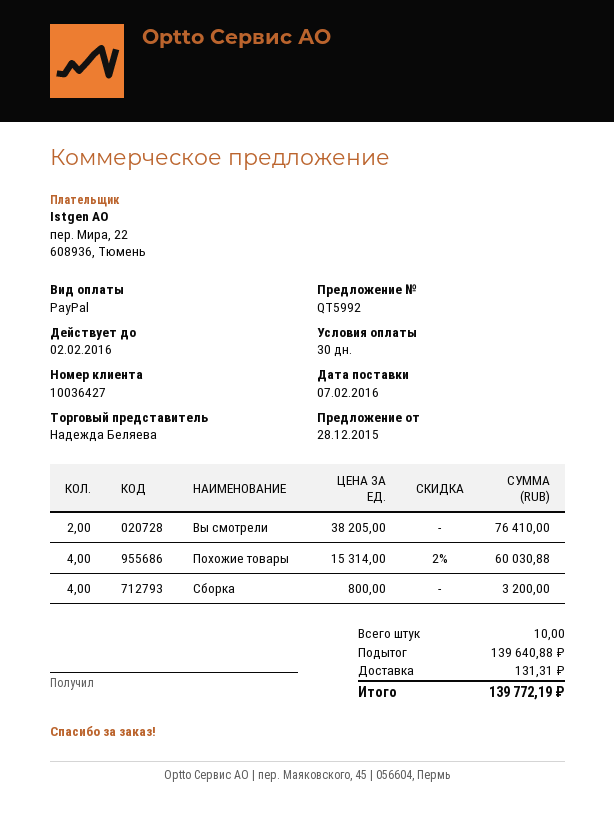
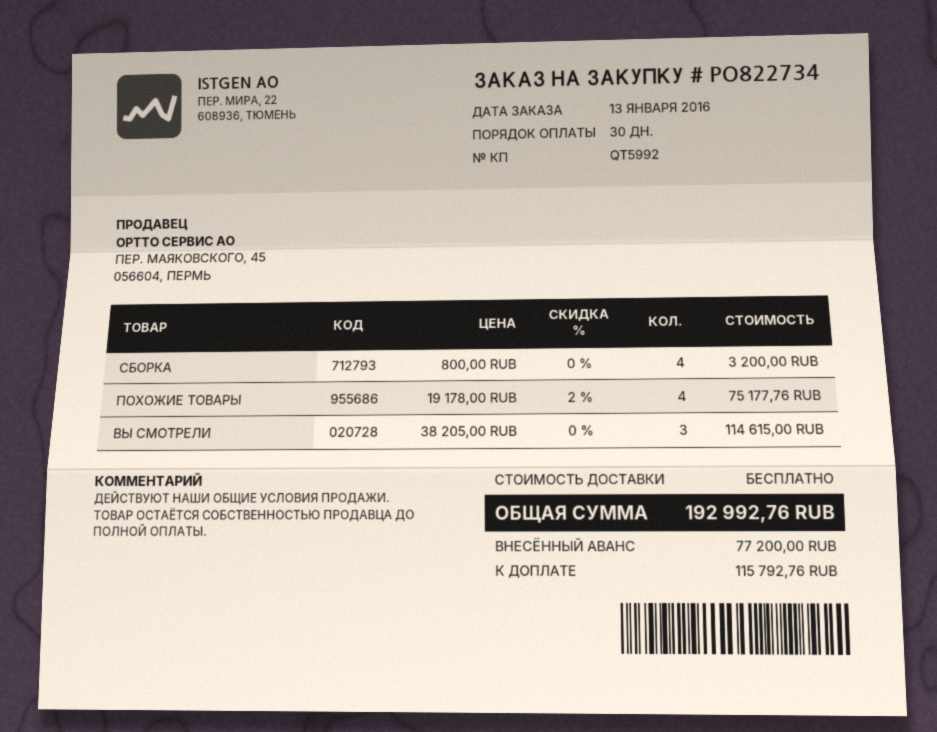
Вы смотрели: 2 x 38205.00 = 76410.00 -> 3 x 38205.00 = 114615.00
Похожие товары: 4 x 15314.00 - 2% = 60030.88 -> 4 x 19178.00 - 2% = 75177.76
shipping: 131.31 -> 0.00
total: 139772.19 -> 192992.76

